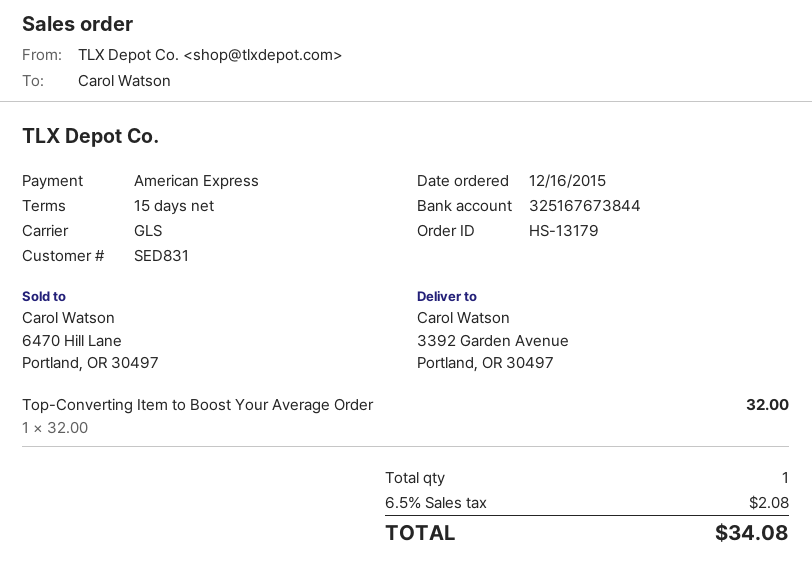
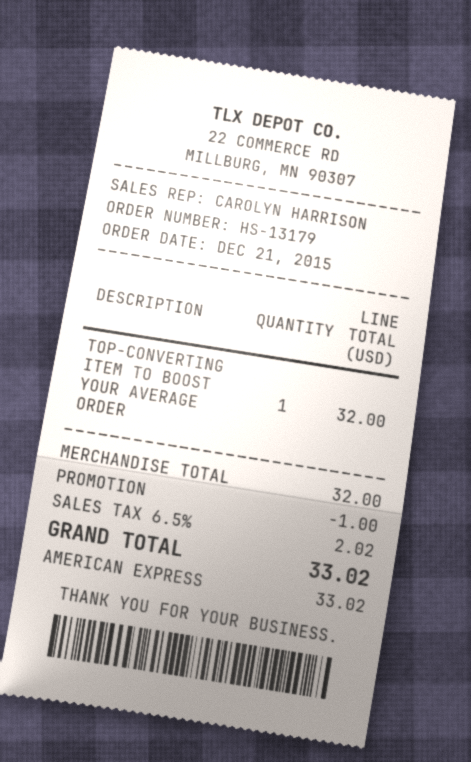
order date: 2015-12-16 -> 2015-12-21
discount: none -> 1.00
tax: 6.5% = 2.08 -> 6.5% = 2.02
total: 34.08 -> 33.02

